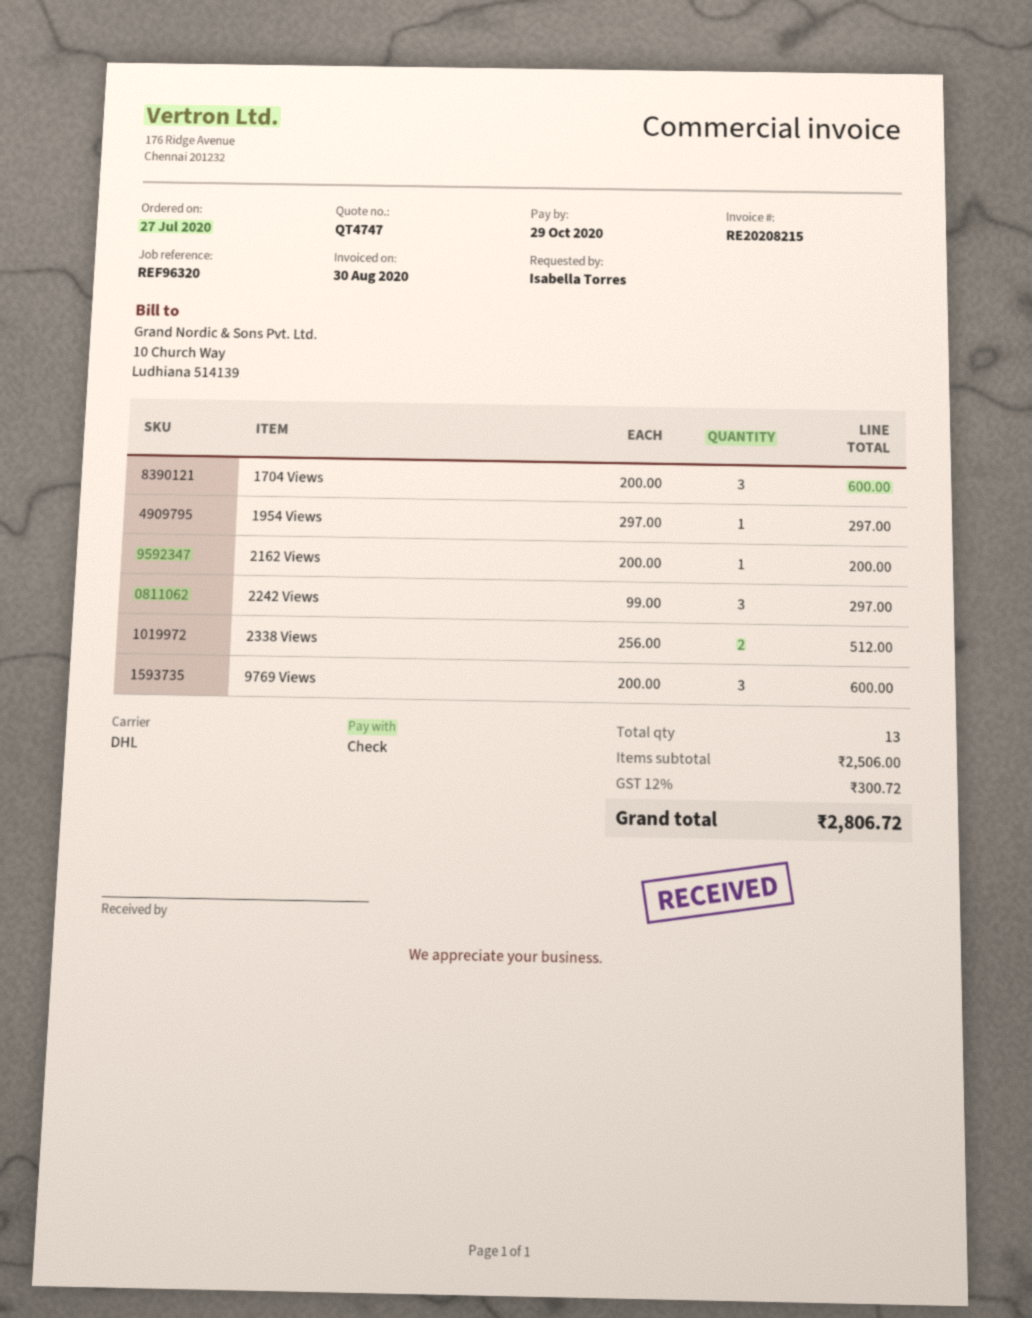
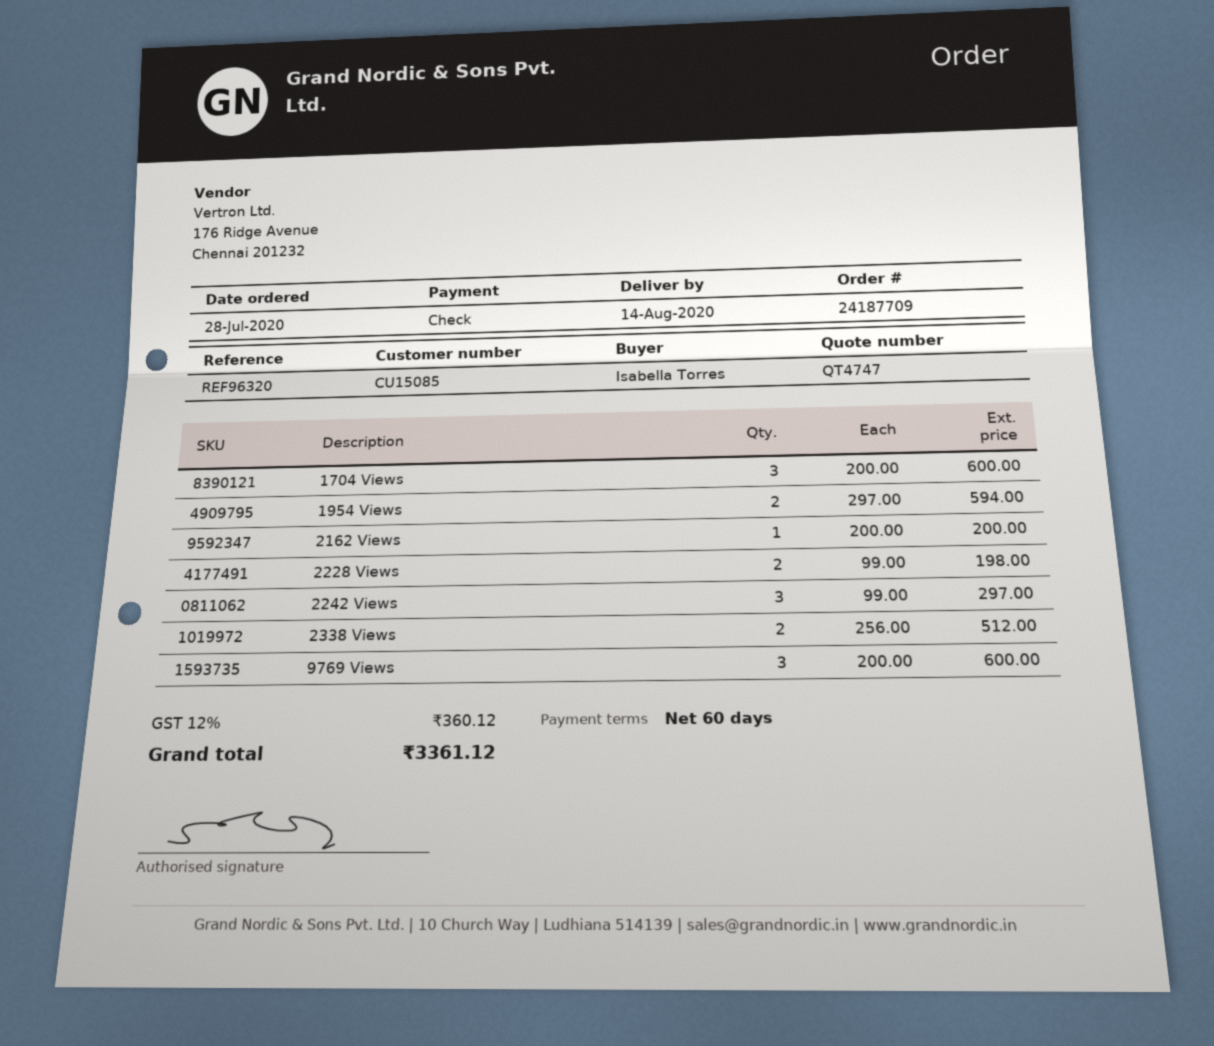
order date: 2020-07-27 -> 2020-07-28
1954 Views: 1 x 297.00 = 297.00 -> 2 x 297.00 = 594.00
2228 Views: none -> 2 x 99.00 = 198.00
tax: 12% = 300.72 -> 12% = 360.12
total: 2806.72 -> 3361.12

